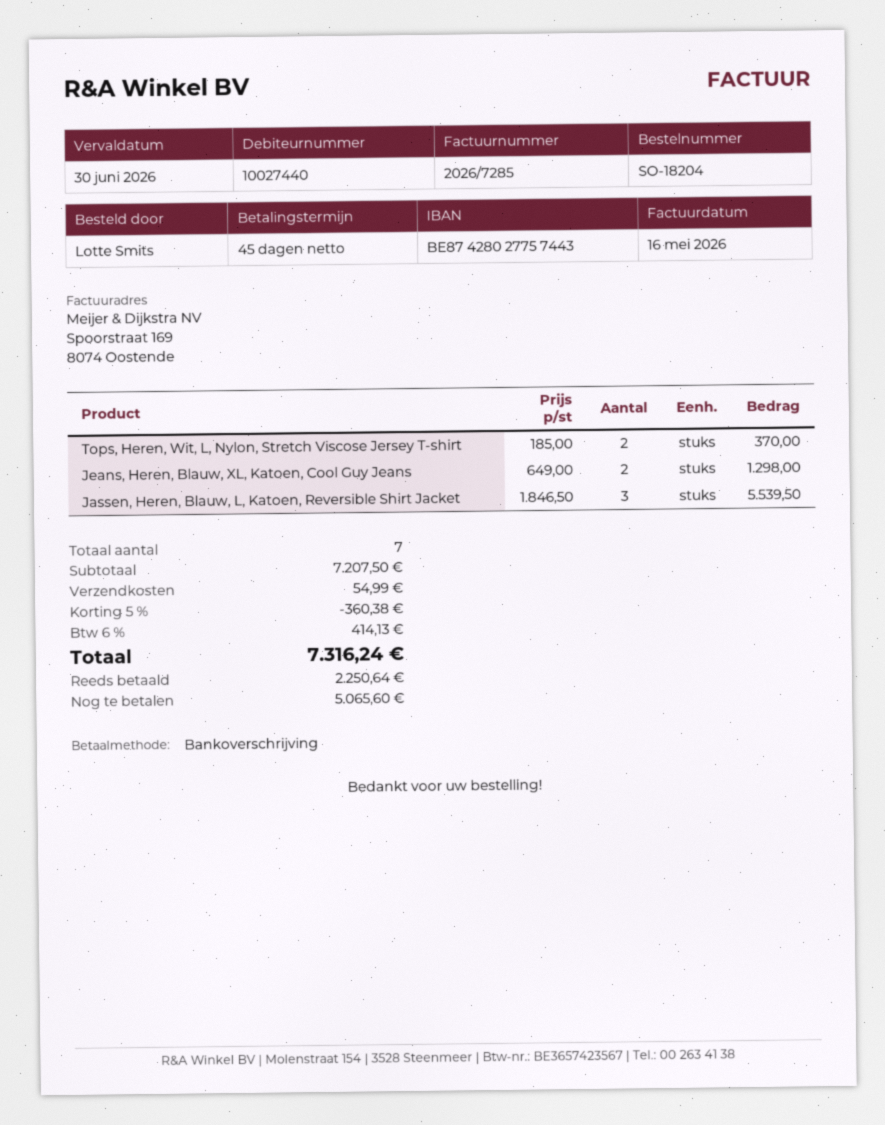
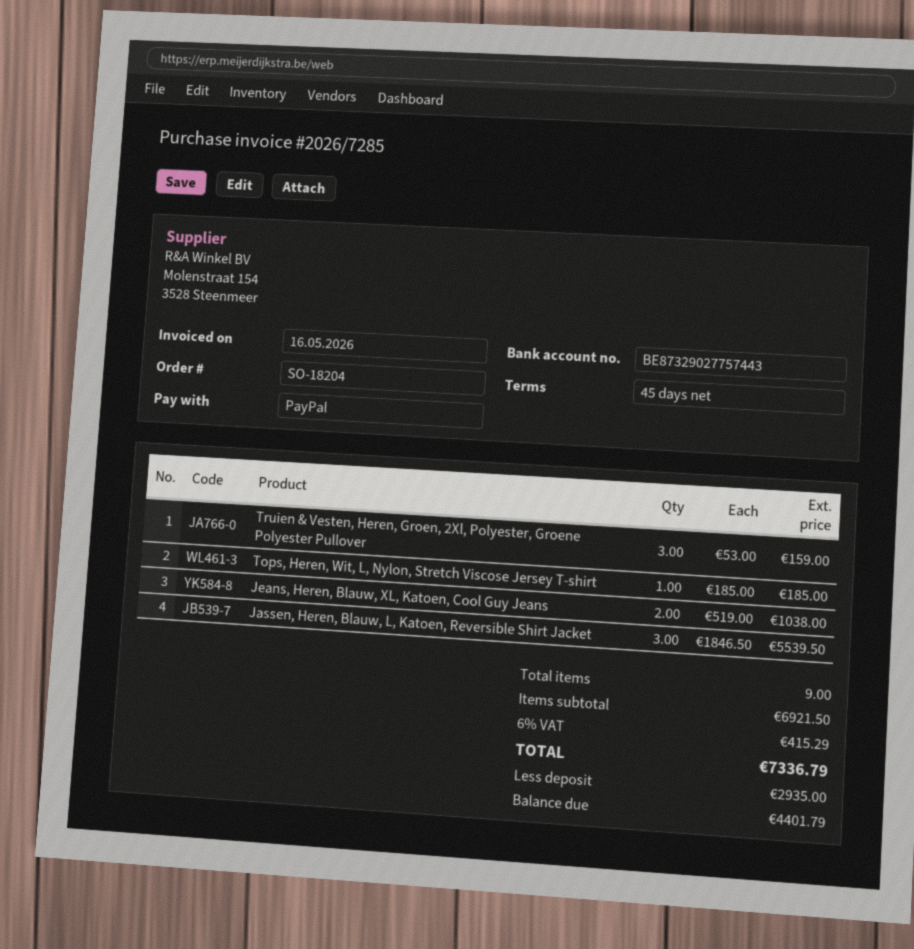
payment method: bank transfer -> PayPal
bank account: BE87428027757443 -> BE87329027757443
Tops, Heren, Wit, L, Nylon, Stretch Viscose Jersey T-shirt: 2 x 185.00 = 370.00 -> 1 x 185.00 = 185.00
Jeans, Heren, Blauw, XL, Katoen, Cool Guy Jeans: 2 x 649.00 = 1298.00 -> 2 x 519.00 = 1038.00
Truien & Vesten, Heren, Groen, 2Xl, Polyester, Groene Polyester Pullover: none -> 3 x 53.00 = 159.00
total quantity: 7 -> 9
subtotal: 7207.50 -> 6921.50
discount: 5% = 360.38 -> none
shipping: 54.99 -> none
tax: 6% = 414.13 -> 6% = 415.29
total: 7316.24 -> 7336.79
deposit: 2250.64 -> 2935.00
balance: 5065.60 -> 4401.79

